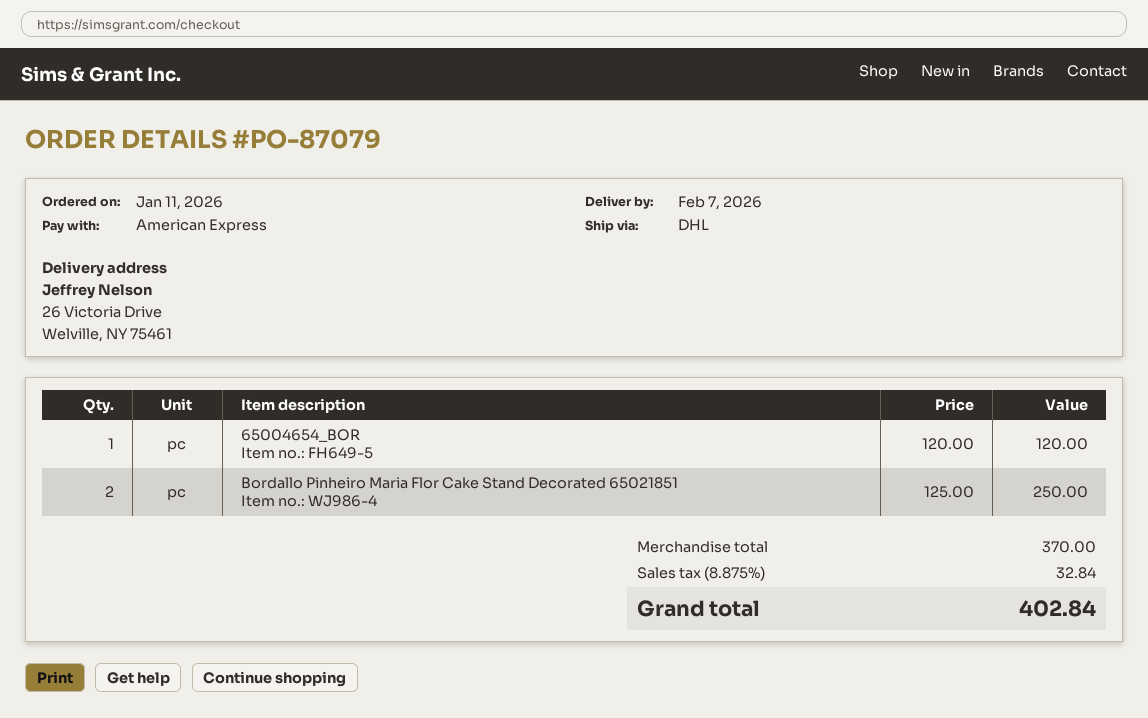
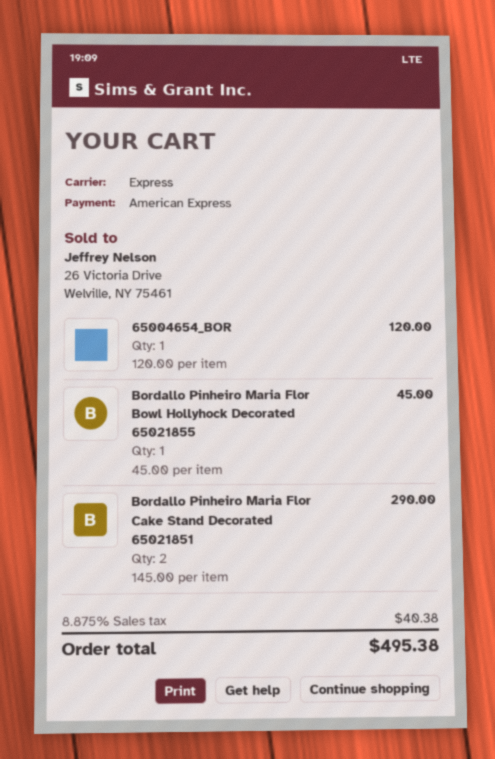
shipping method: DHL -> express
Bordallo Pinheiro Maria Flor Cake Stand Decorated 65021851: 2 x 125.00 = 250.00 -> 2 x 145.00 = 290.00
Bordallo Pinheiro Maria Flor Bowl Hollyhock Decorated 65021855: none -> 1 x 45.00 = 45.00
tax: 8.875% = 32.84 -> 8.875% = 40.38
total: 402.84 -> 495.38

